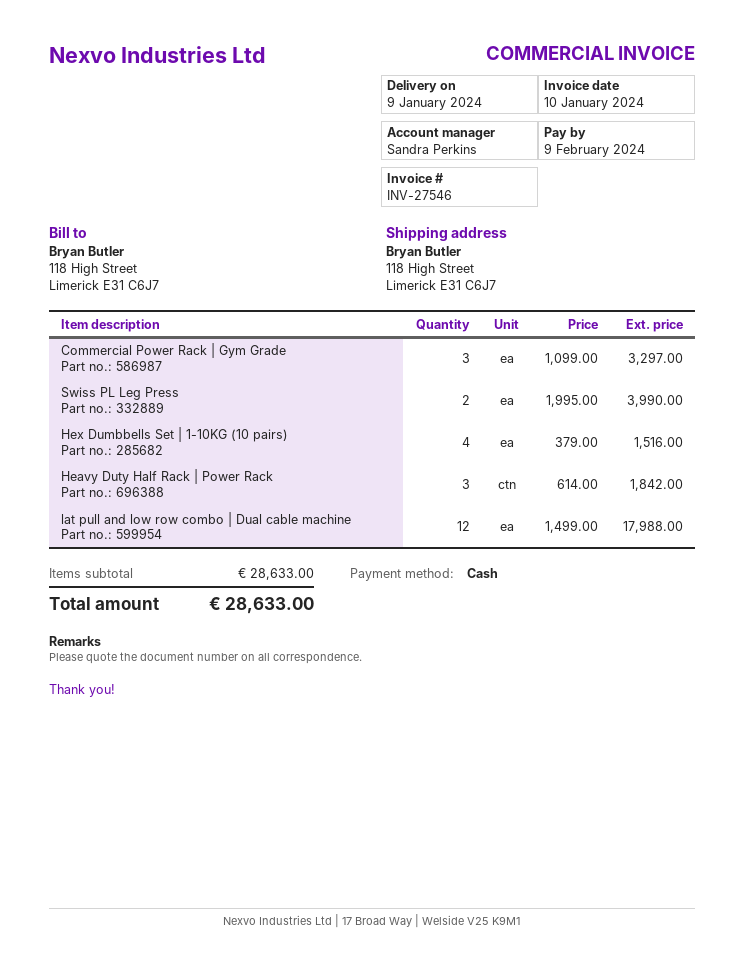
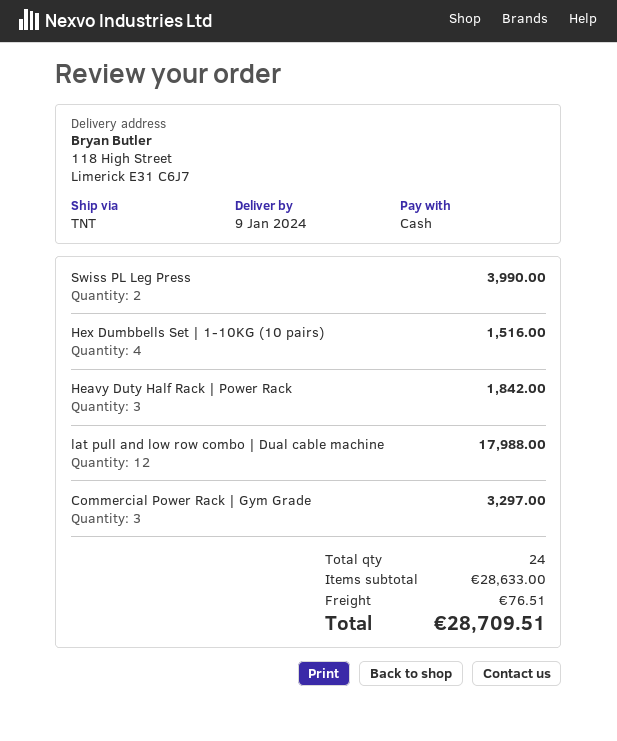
shipping: none -> 76.51
total: 28633.00 -> 28709.51

